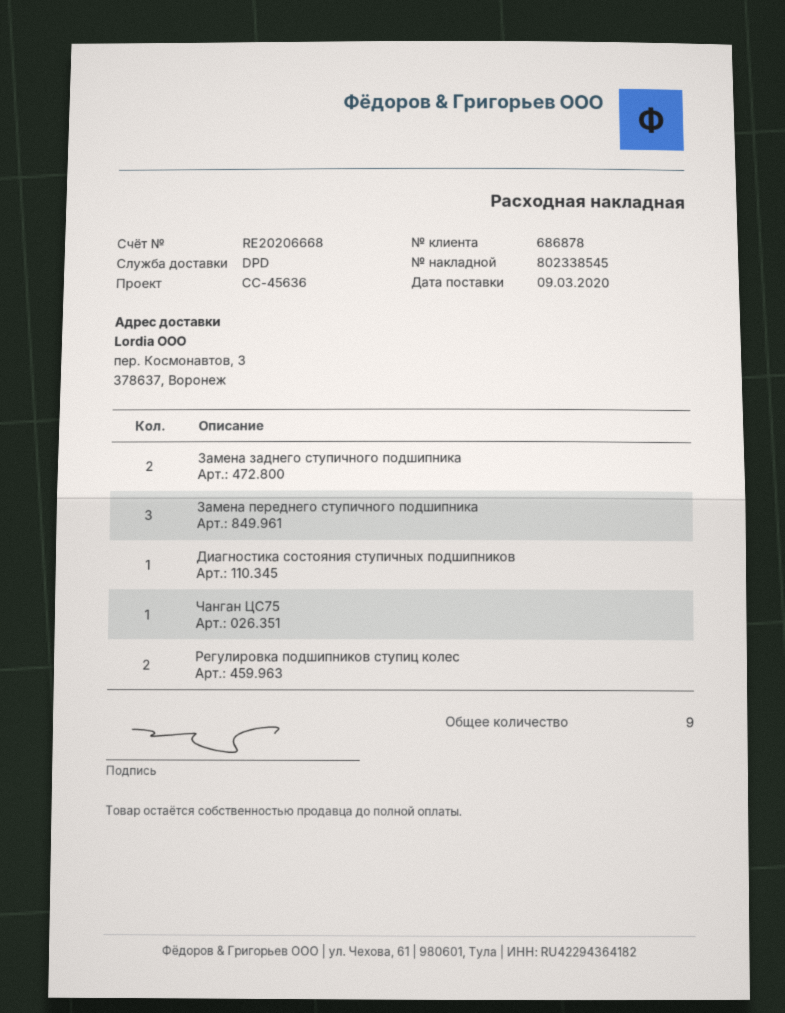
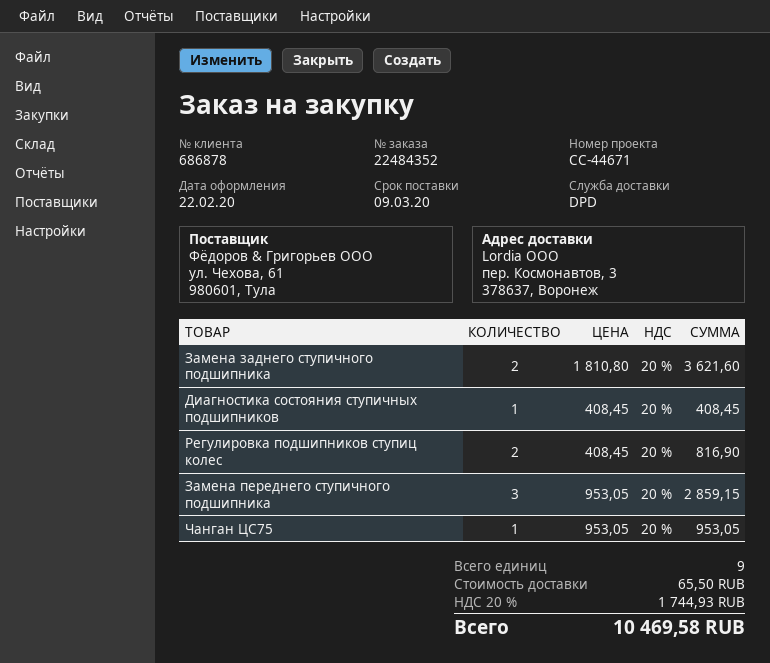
reference: CC-45636 -> CC-44671

